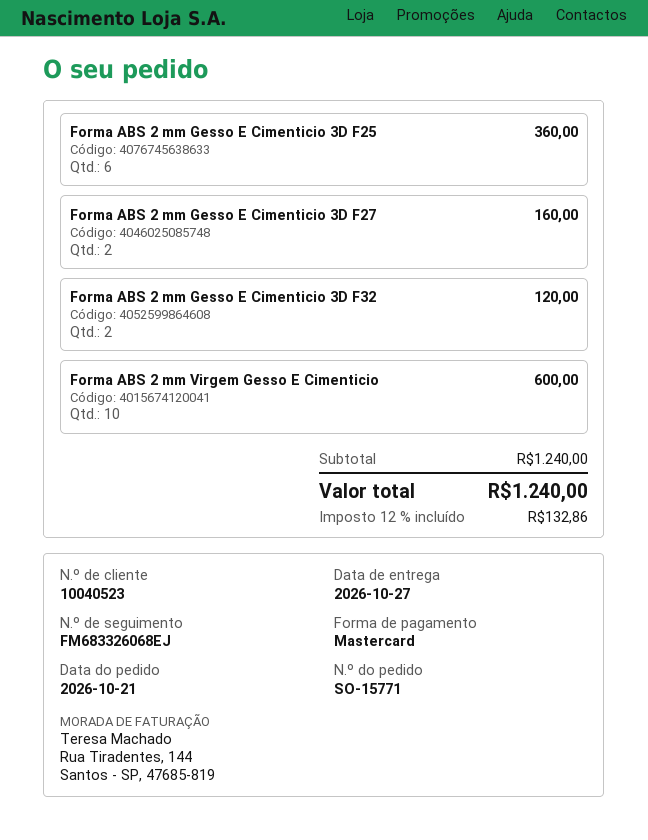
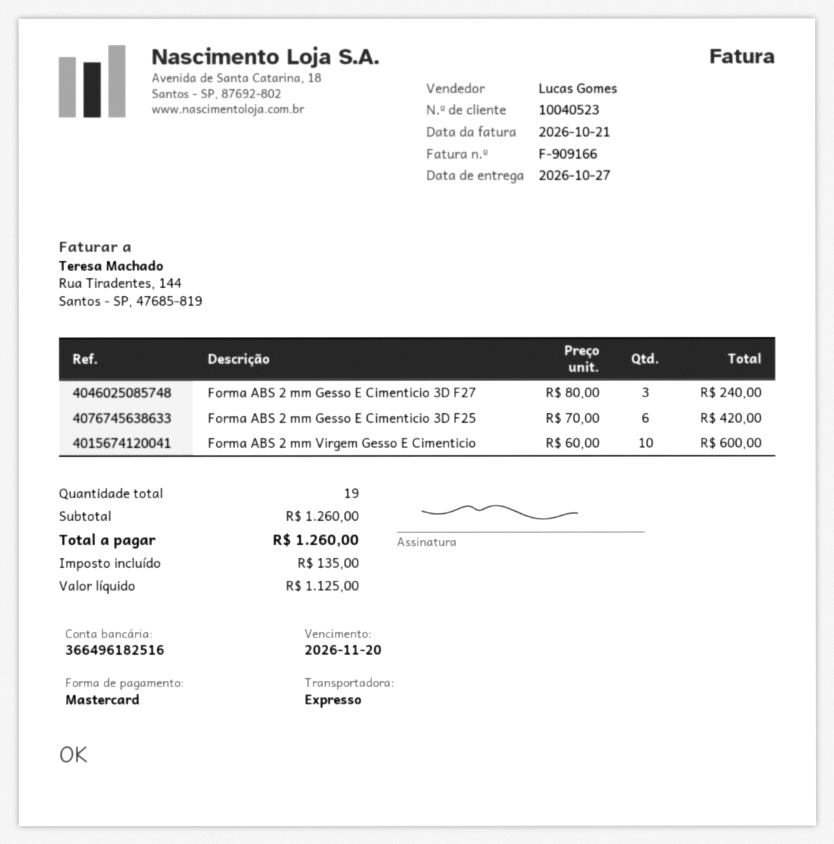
Forma ABS 2 mm Gesso E Cimenticio 3D F25: 6 for 360.00 -> 6 for 420.00
Forma ABS 2 mm Gesso E Cimenticio 3D F27: 2 for 160.00 -> 3 for 240.00
Forma ABS 2 mm Gesso E Cimenticio 3D F32: 2 for 120.00 -> none
subtotal: 1240.00 -> 1260.00
tax: 132.86 -> 135.00
total: 1240.00 -> 1260.00

